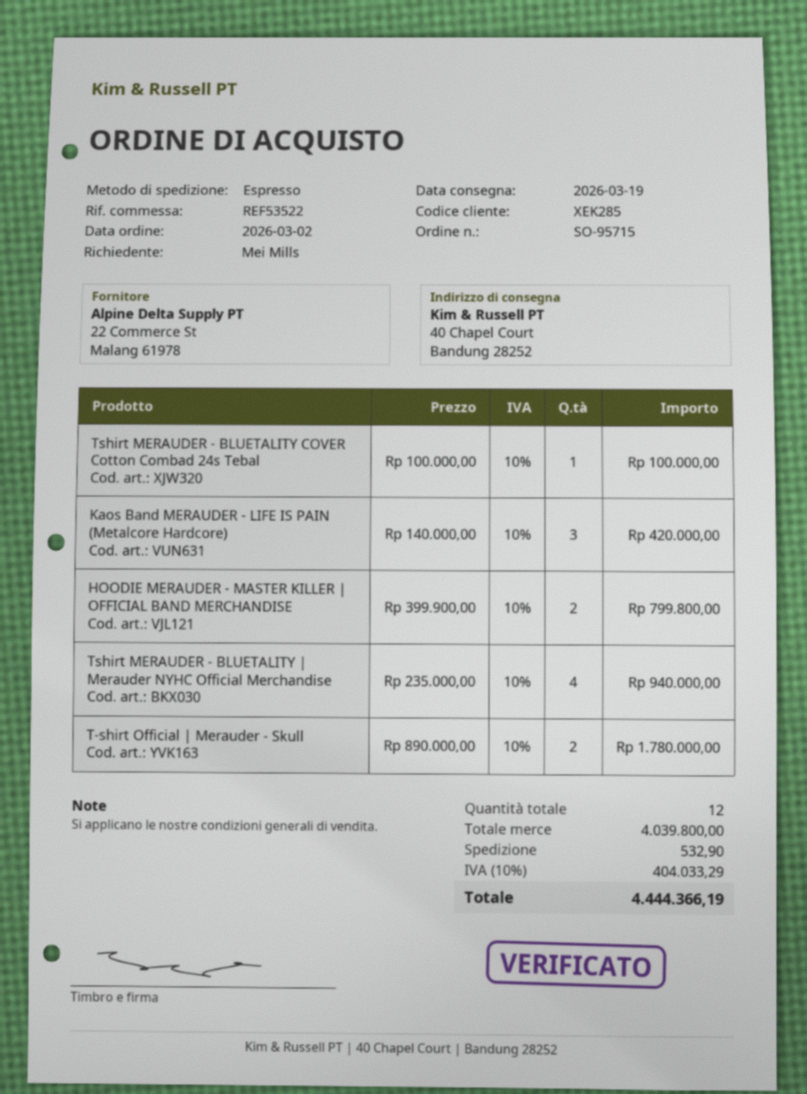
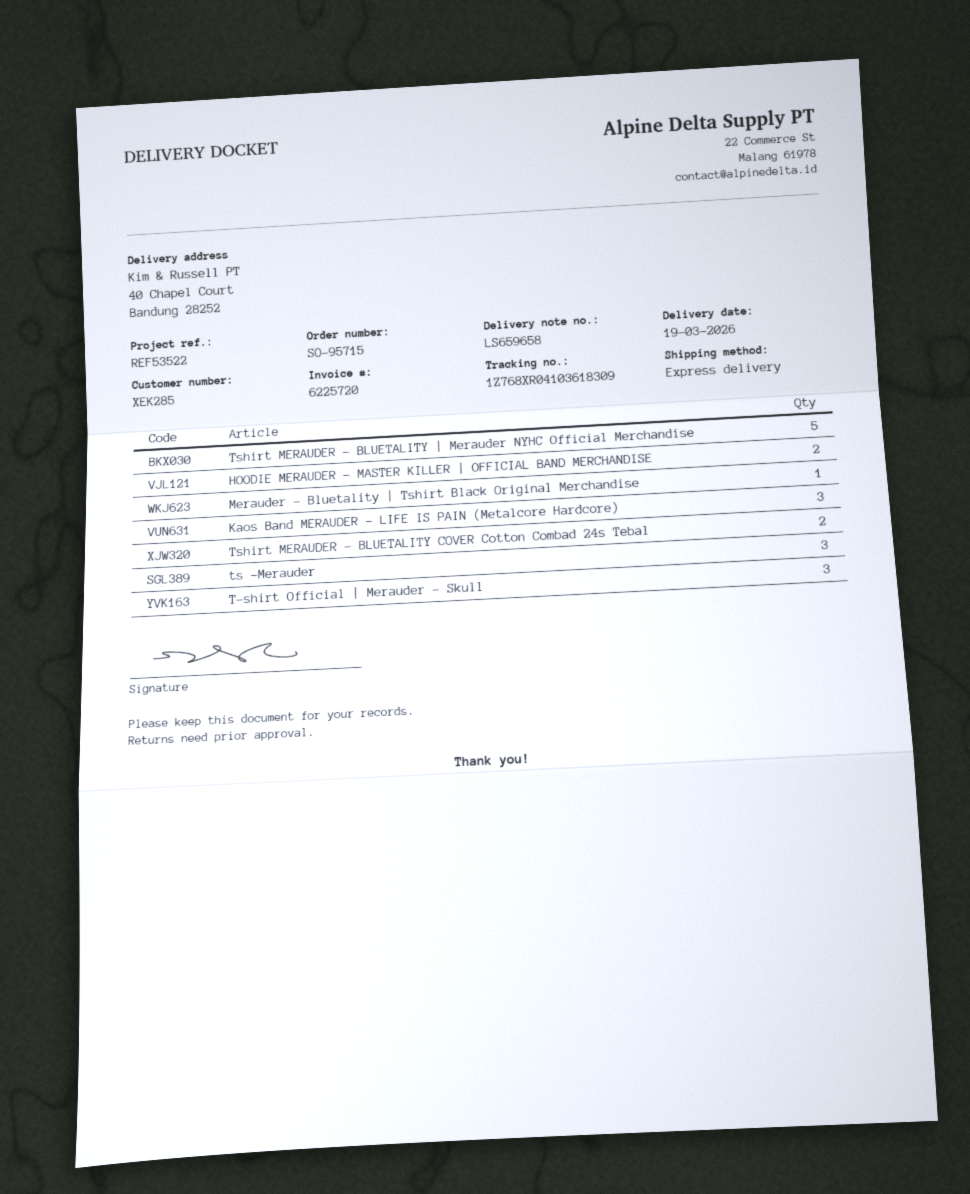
Tshirt MERAUDER - BLUETALITY COVER Cotton Combad 24s Tebal: 1 -> 2
Tshirt MERAUDER - BLUETALITY | Merauder NYHC Official Merchandise: 4 -> 5
T-shirt Official | Merauder - Skull: 2 -> 3
Merauder - Bluetality | Tshirt Black Original Merchandise: none -> 1
ts -Merauder: none -> 3

